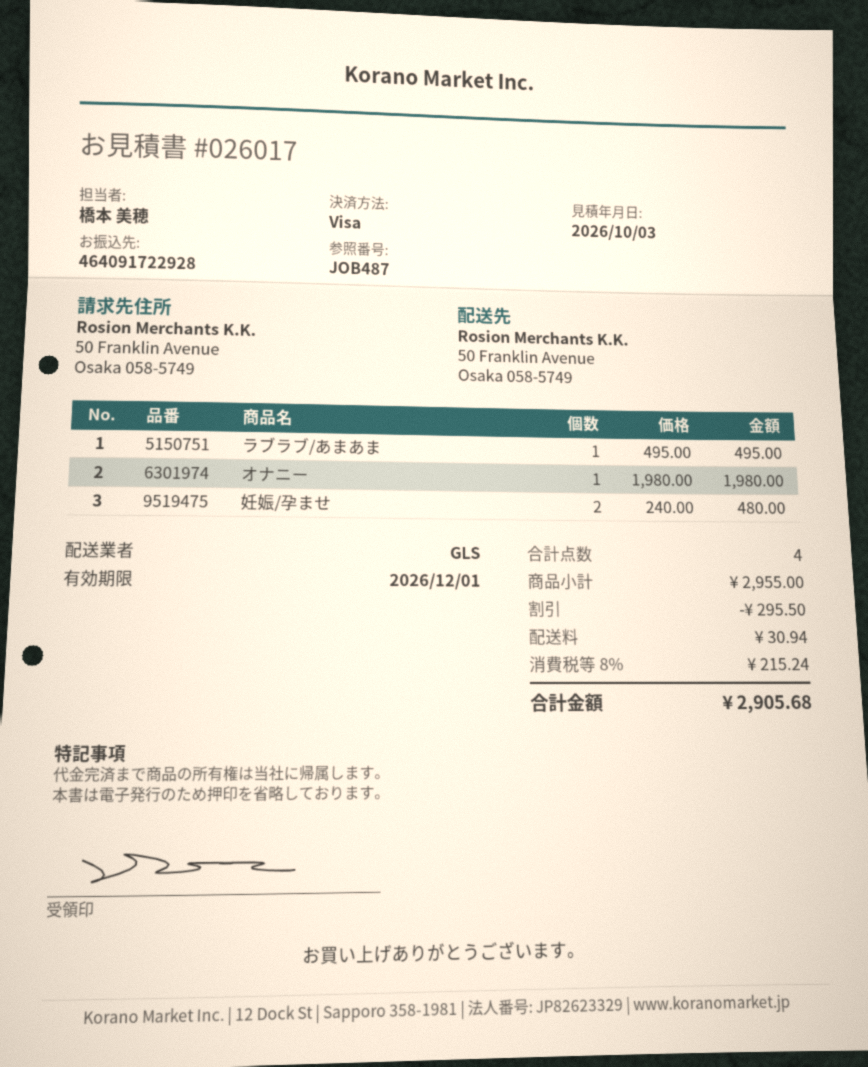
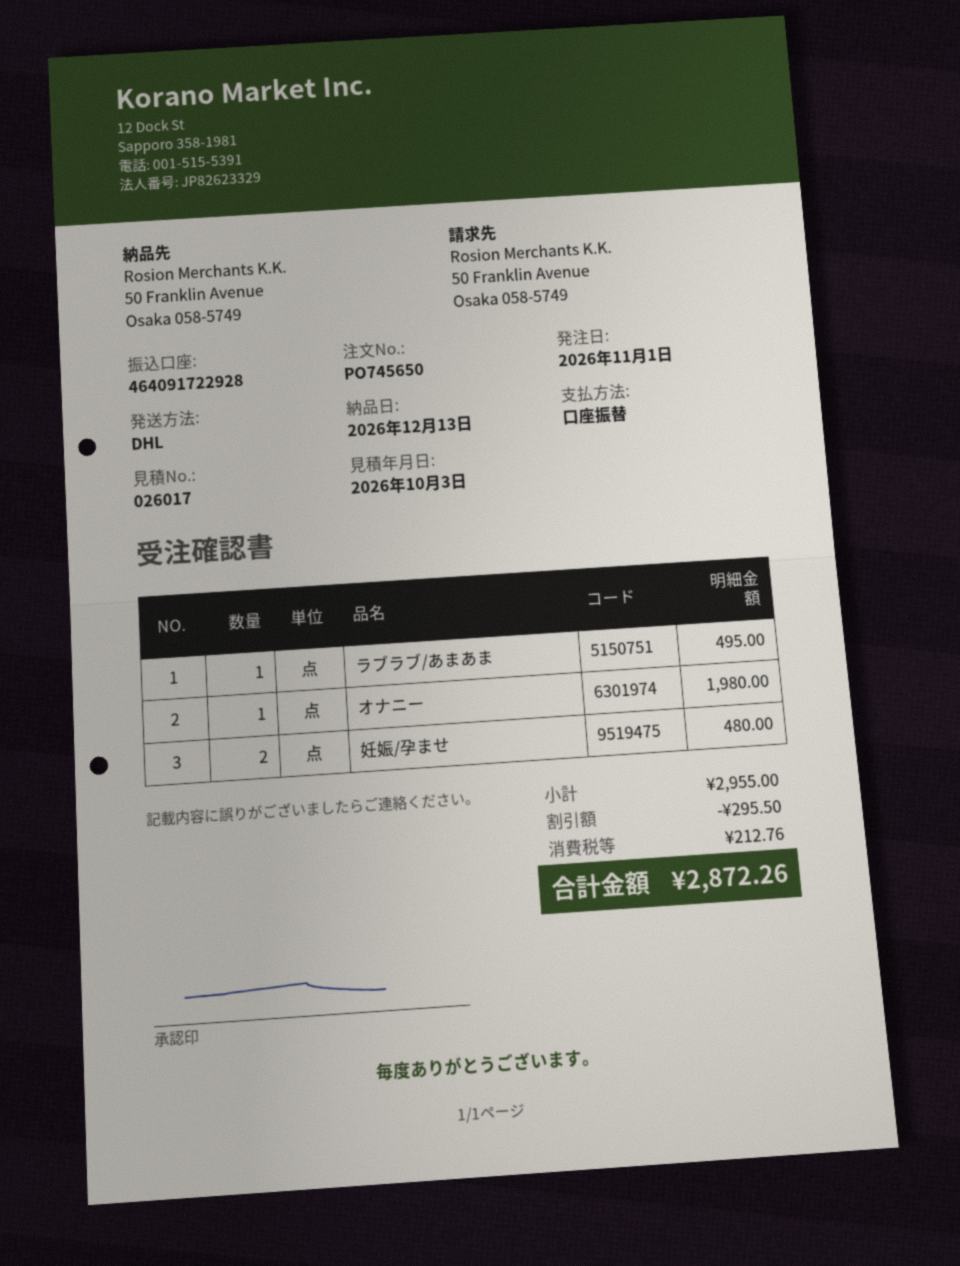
payment method: Visa -> direct debit
shipping method: GLS -> DHL
shipping: 30.94 -> none
tax: 215.24 -> 212.76
total: 2905.68 -> 2872.26

